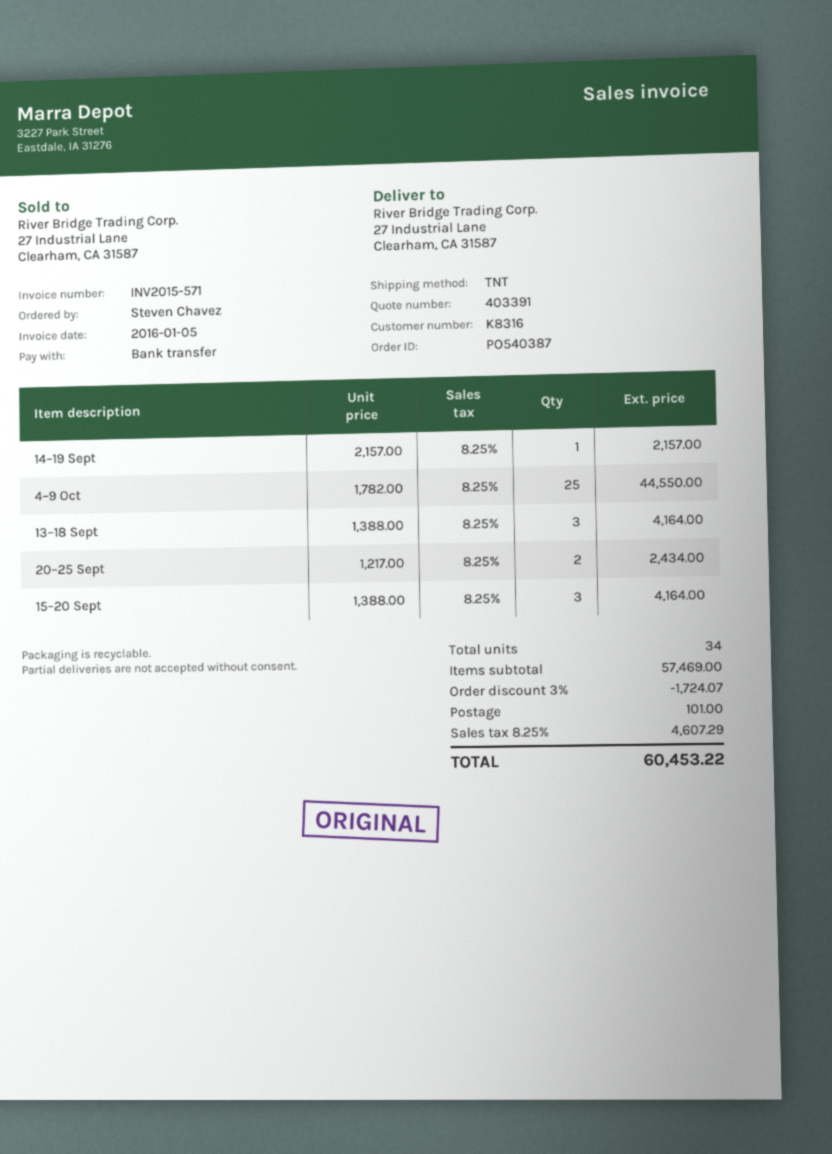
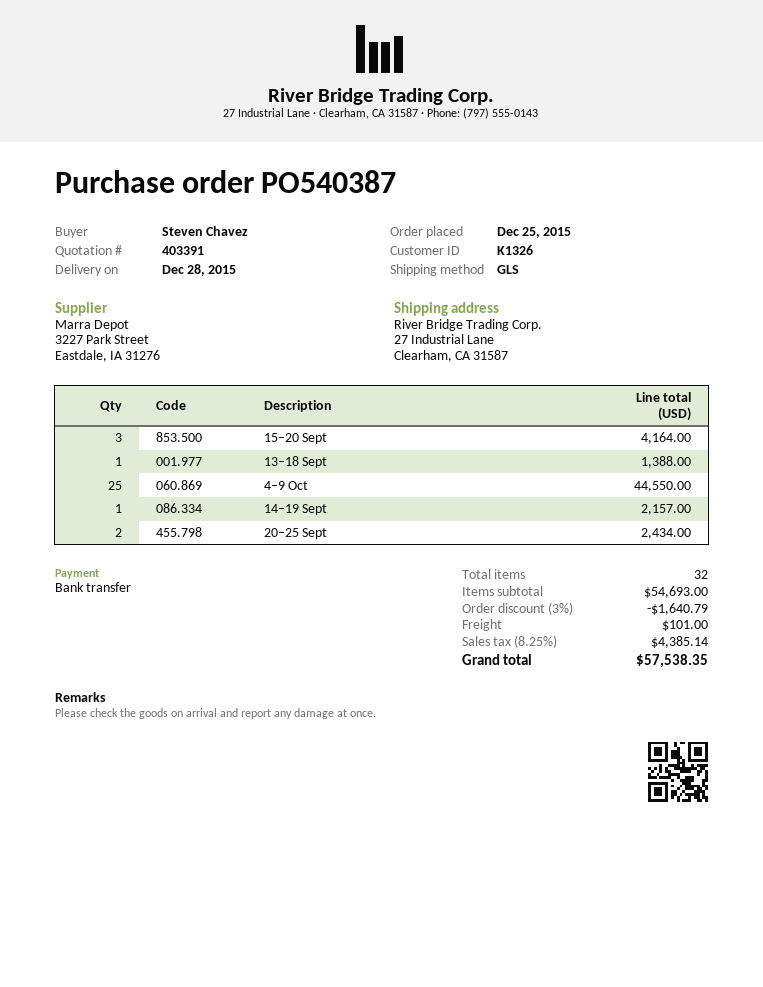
customer number: K8316 -> K1326
shipping method: TNT -> GLS
13–18 Sept: 3 for 4164.00 -> 1 for 1388.00
total quantity: 34 -> 32
subtotal: 57469.00 -> 54693.00
discount: 3% = 1724.07 -> 3% = 1640.79
tax: 8.25% = 4607.29 -> 8.25% = 4385.14
total: 60453.22 -> 57538.35

